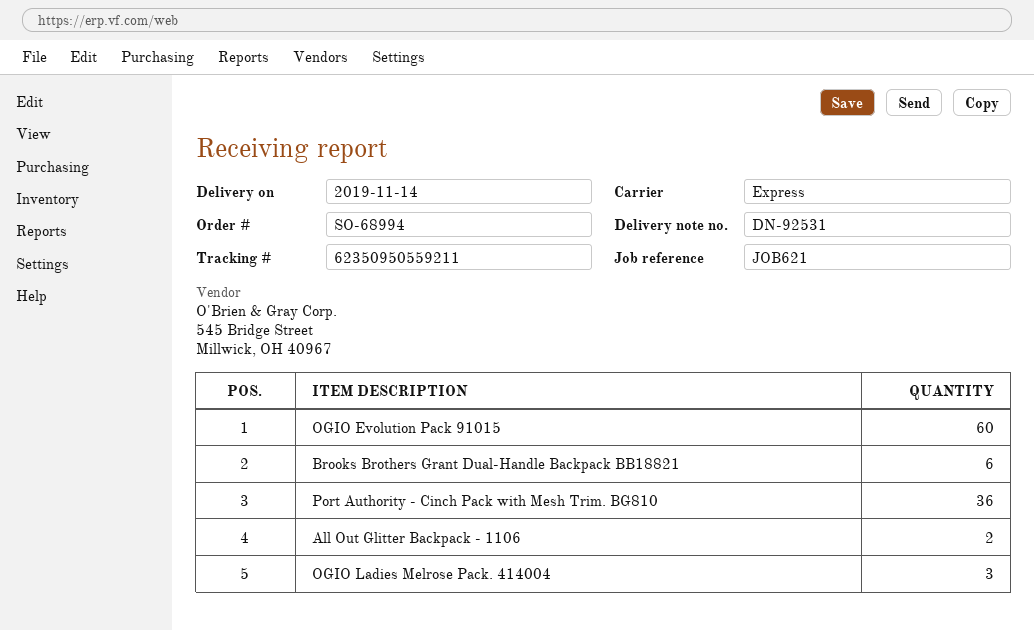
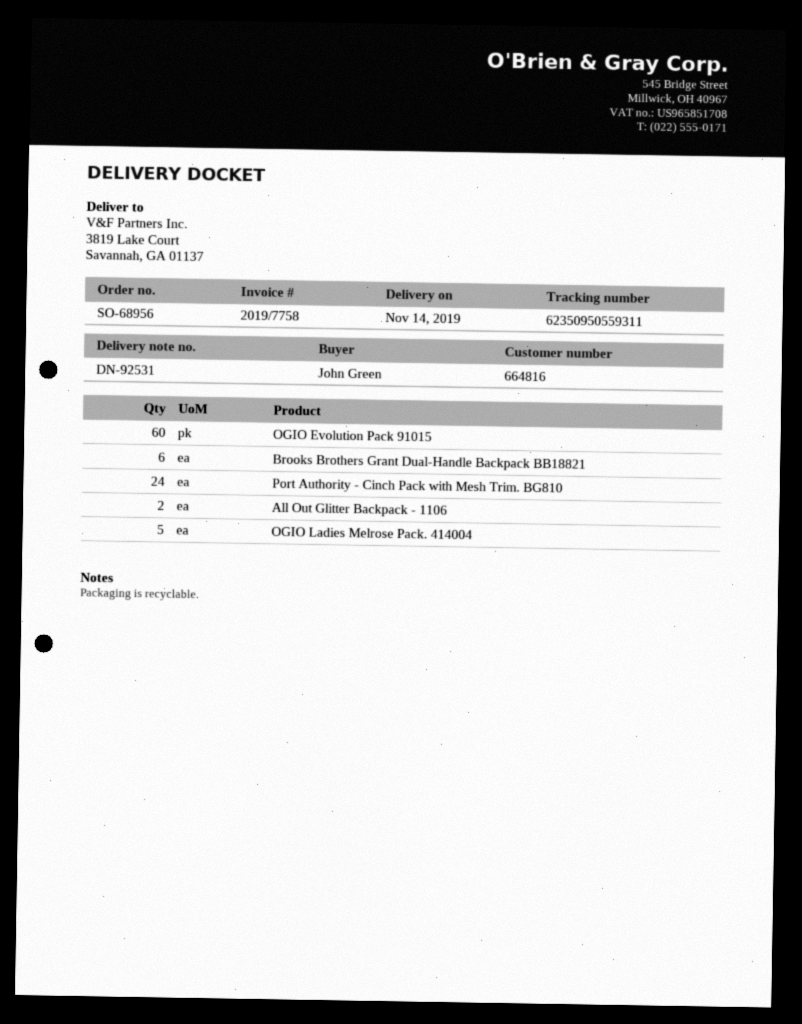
order number: SO-68994 -> SO-68956
tracking number: 62350950559211 -> 62350950559311
Port Authority - Cinch Pack with Mesh Trim. BG810: 36 -> 24
OGIO Ladies Melrose Pack. 414004: 3 -> 5

